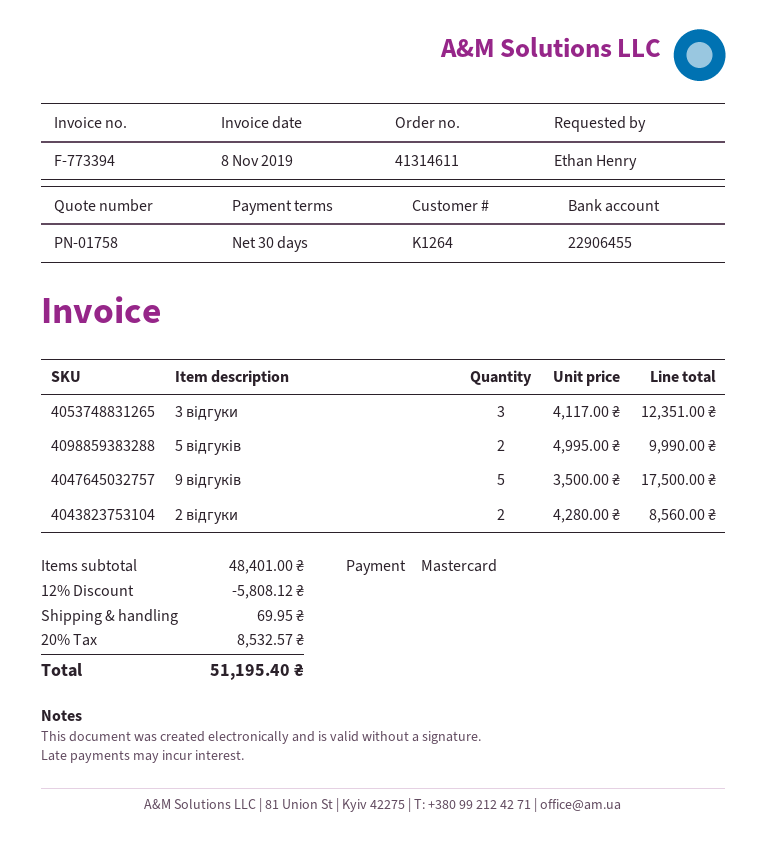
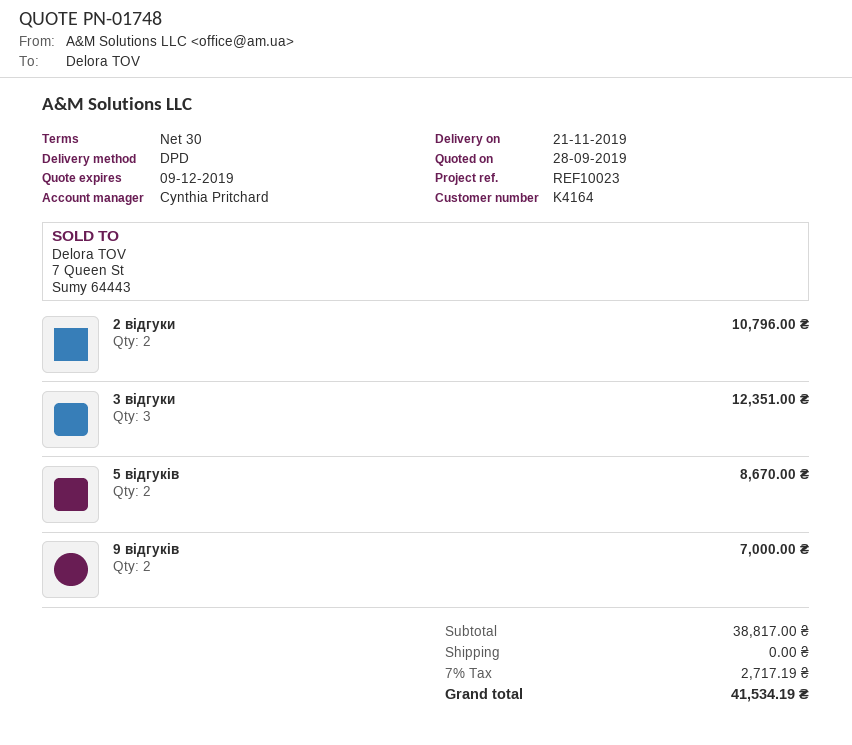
quote number: PN-01758 -> PN-01748
customer number: K1264 -> K4164
5 відгуків: 2 for 9990.00 -> 2 for 8670.00
9 відгуків: 5 for 17500.00 -> 2 for 7000.00
2 відгуки: 2 for 8560.00 -> 2 for 10796.00
subtotal: 48401.00 -> 38817.00
discount: 12% = 5808.12 -> none
shipping: 69.95 -> 0.00
tax: 20% = 8532.57 -> 7% = 2717.19
total: 51195.40 -> 41534.19

